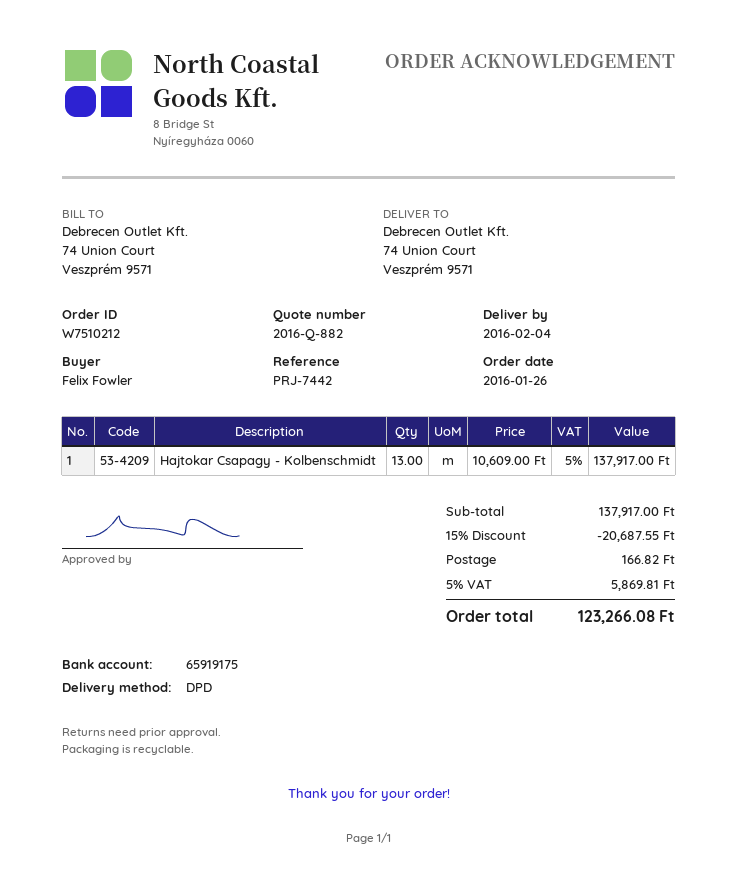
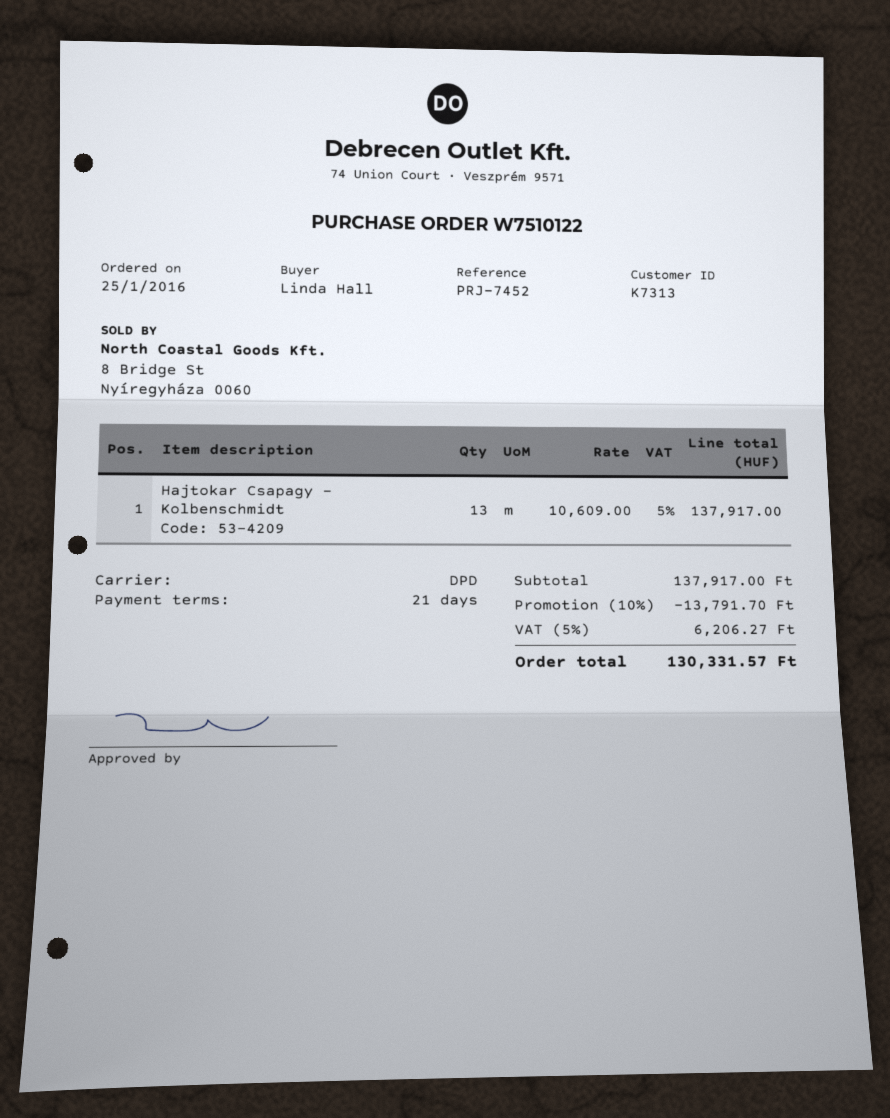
order number: W7510212 -> W7510122
order date: 2016-01-26 -> 2016-01-25
reference: PRJ-7442 -> PRJ-7452
ordered by: Felix Fowler -> Linda Hall
discount: 15% = 20687.55 -> 10% = 13791.70
shipping: 166.82 -> none
tax: 5% = 5869.81 -> 5% = 6206.27
total: 123266.08 -> 130331.57

